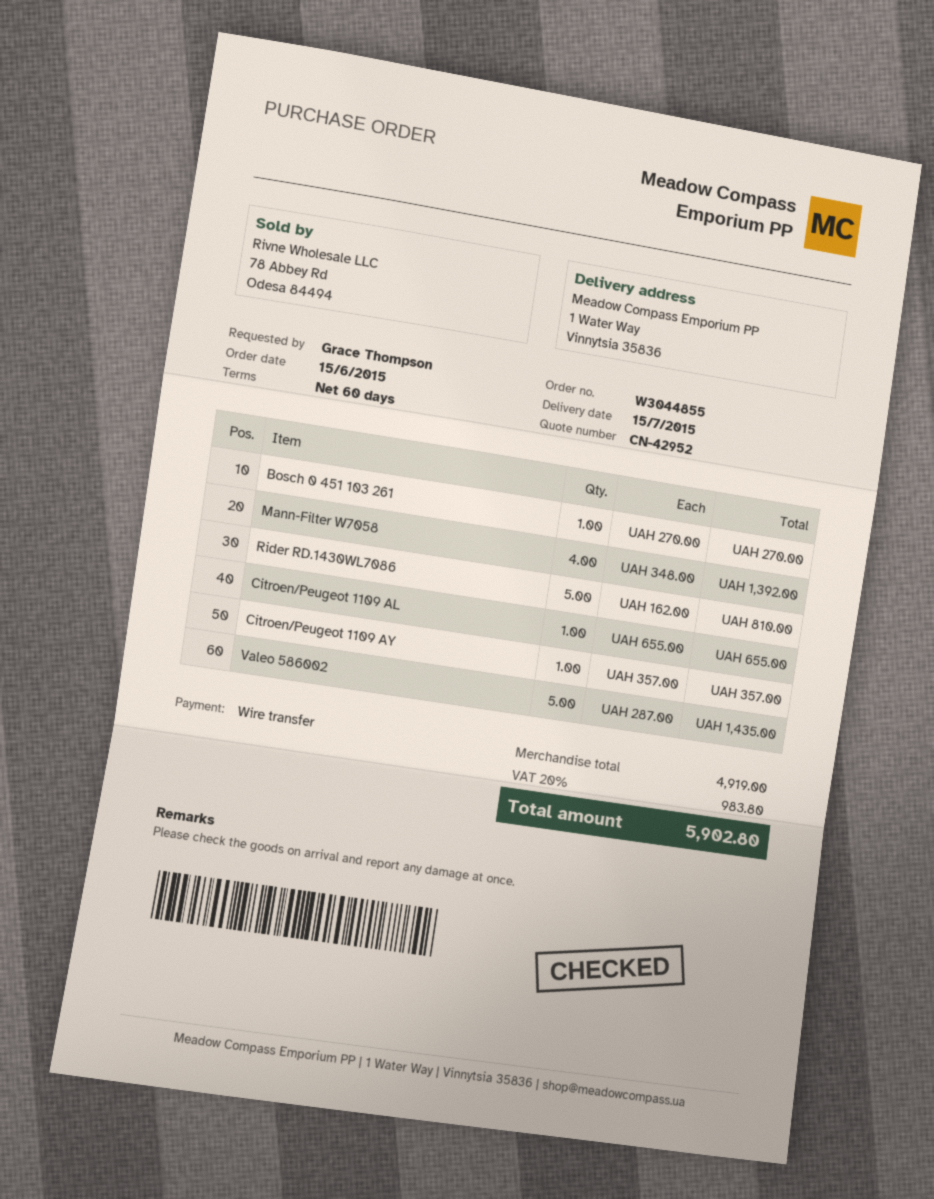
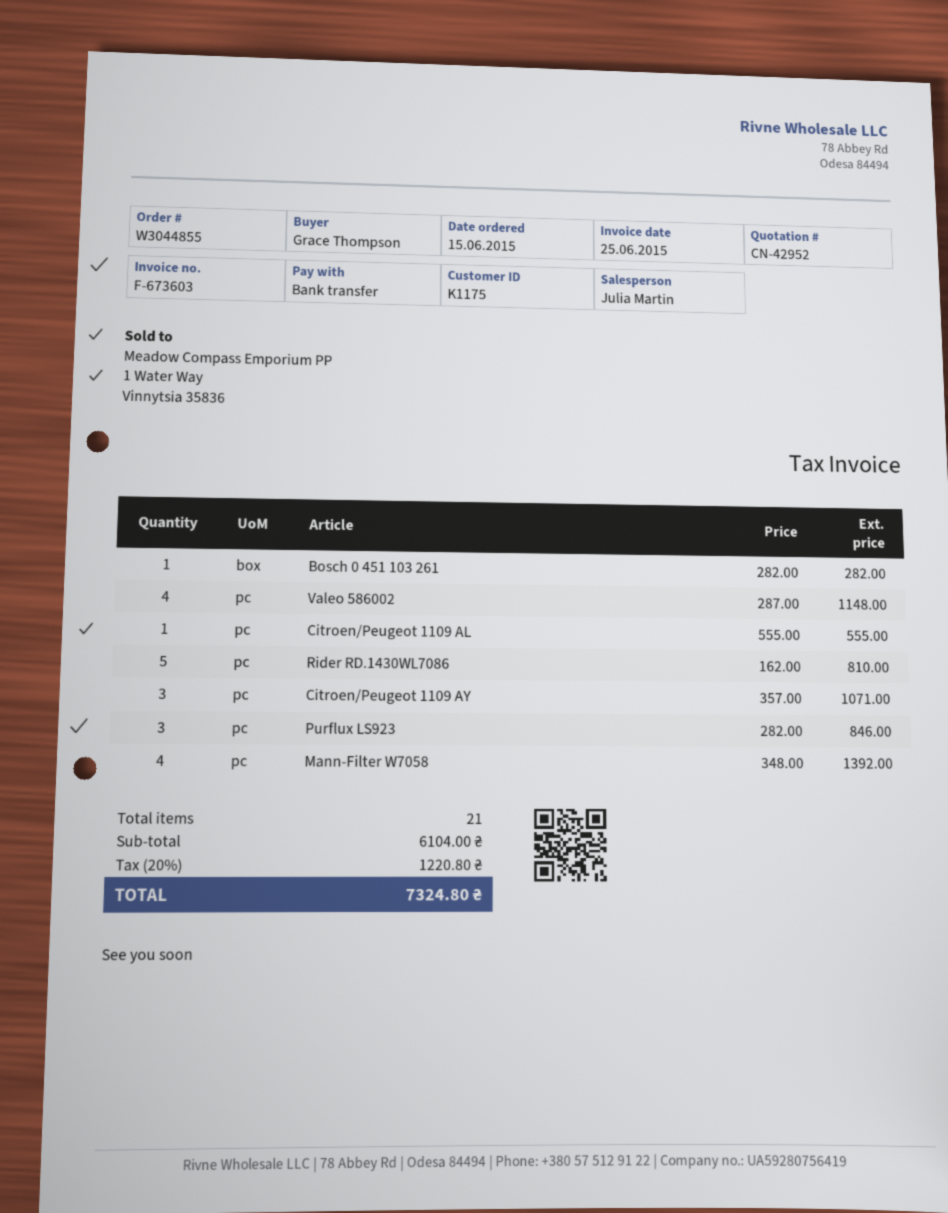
Bosch 0 451 103 261: 1 x 270.00 = 270.00 -> 1 x 282.00 = 282.00
Citroen/Peugeot 1109 AL: 1 x 655.00 = 655.00 -> 1 x 555.00 = 555.00
Citroen/Peugeot 1109 AY: 1 x 357.00 = 357.00 -> 3 x 357.00 = 1071.00
Valeo 586002: 5 x 287.00 = 1435.00 -> 4 x 287.00 = 1148.00
Purflux LS923: none -> 3 x 282.00 = 846.00
subtotal: 4919.00 -> 6104.00
tax: 20% = 983.80 -> 20% = 1220.80
total: 5902.80 -> 7324.80

